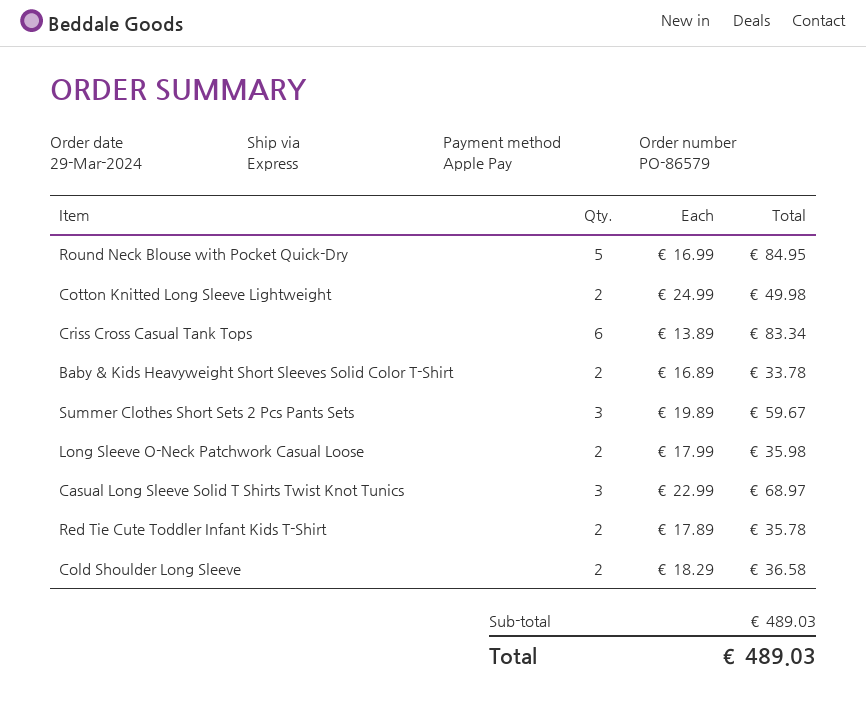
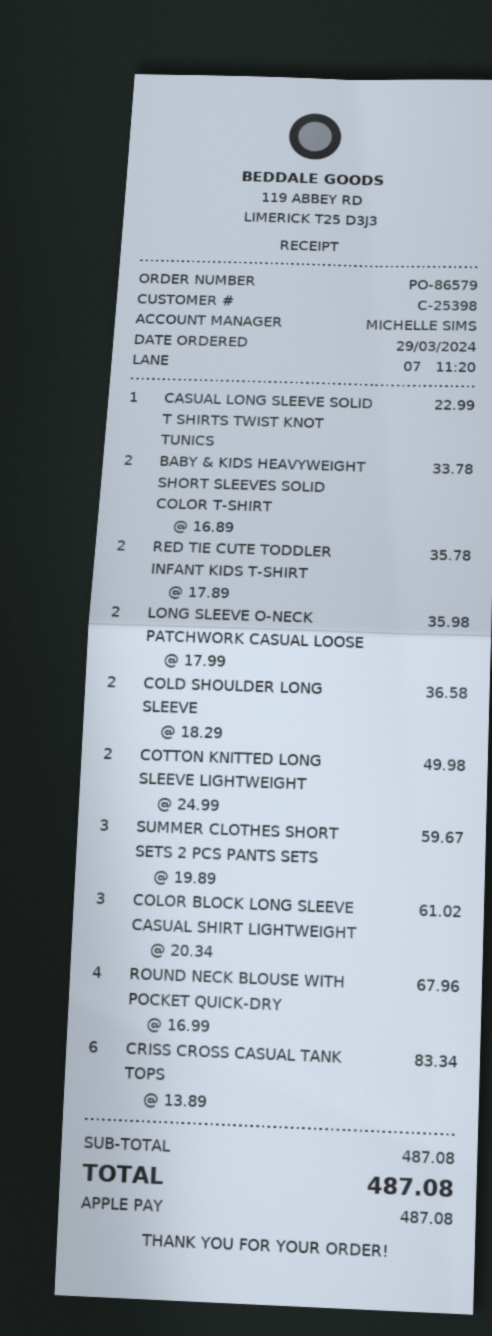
Round Neck Blouse with Pocket Quick-Dry: 5 x 16.99 = 84.95 -> 4 x 16.99 = 67.96
Casual Long Sleeve Solid T Shirts Twist Knot Tunics: 3 x 22.99 = 68.97 -> 1 x 22.99 = 22.99
COLOR BLOCK LONG SLEEVE CASUAL SHIRT LIGHTWEIGHT: none -> 3 x 20.34 = 61.02
subtotal: 489.03 -> 487.08
total: 489.03 -> 487.08

